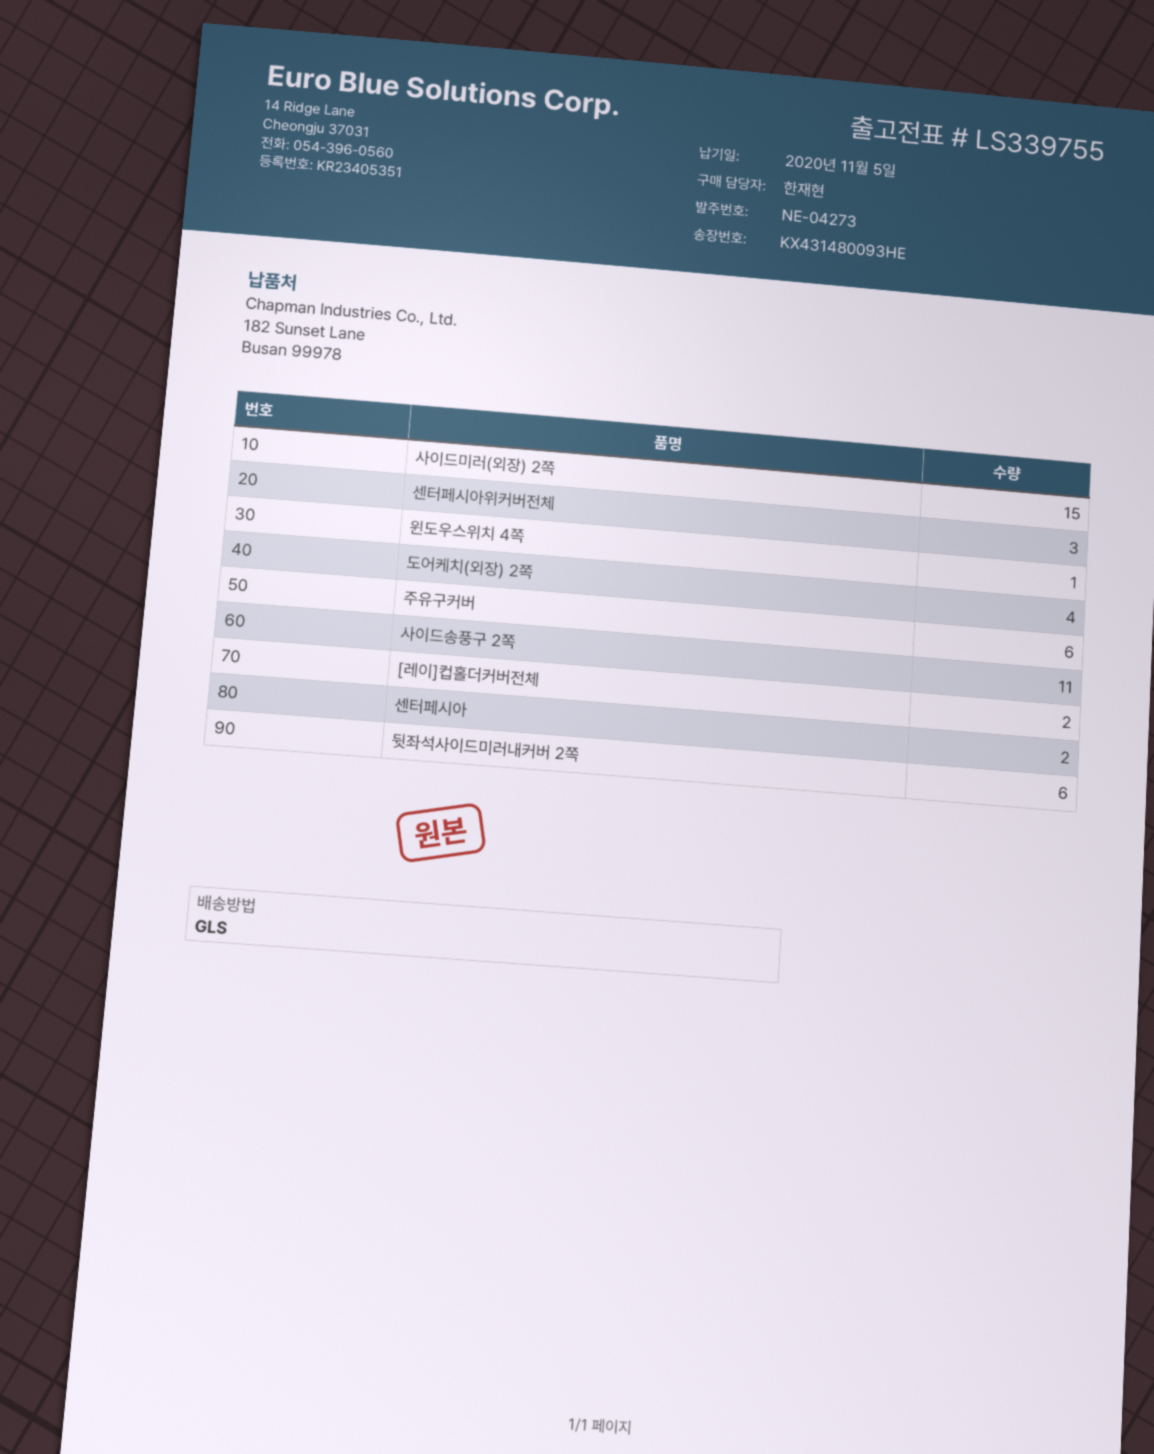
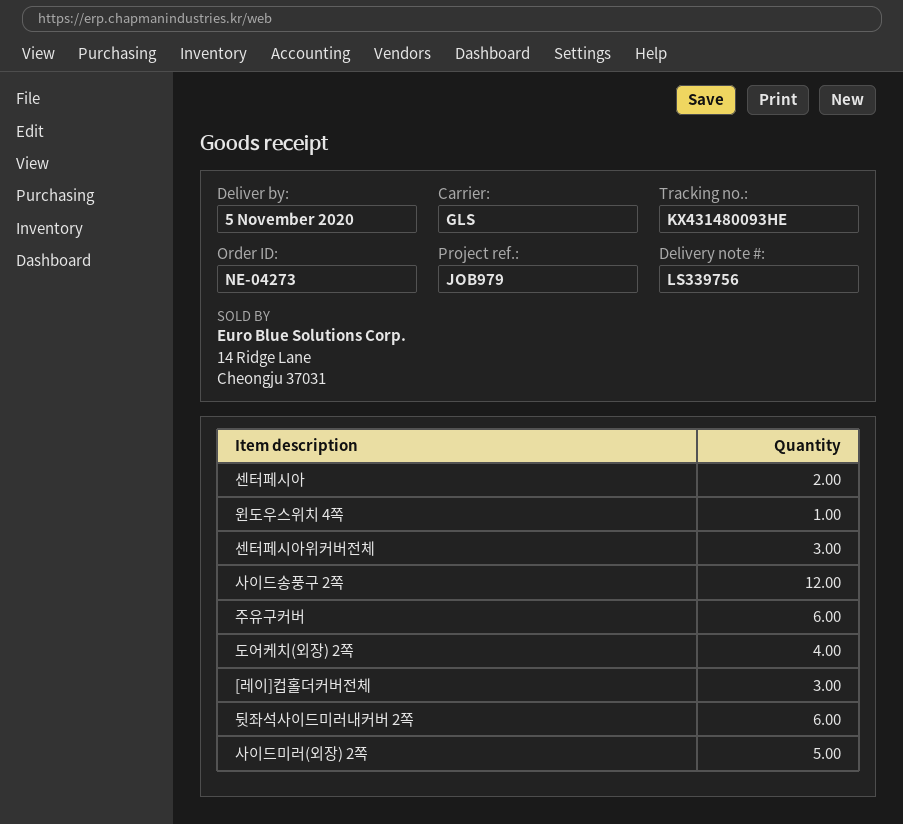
delivery note number: LS339755 -> LS339756
사이드미러(외장) 2쪽: 15 -> 5
사이드송풍구 2쪽: 11 -> 12
[레이]컵홀더커버전체: 2 -> 3

